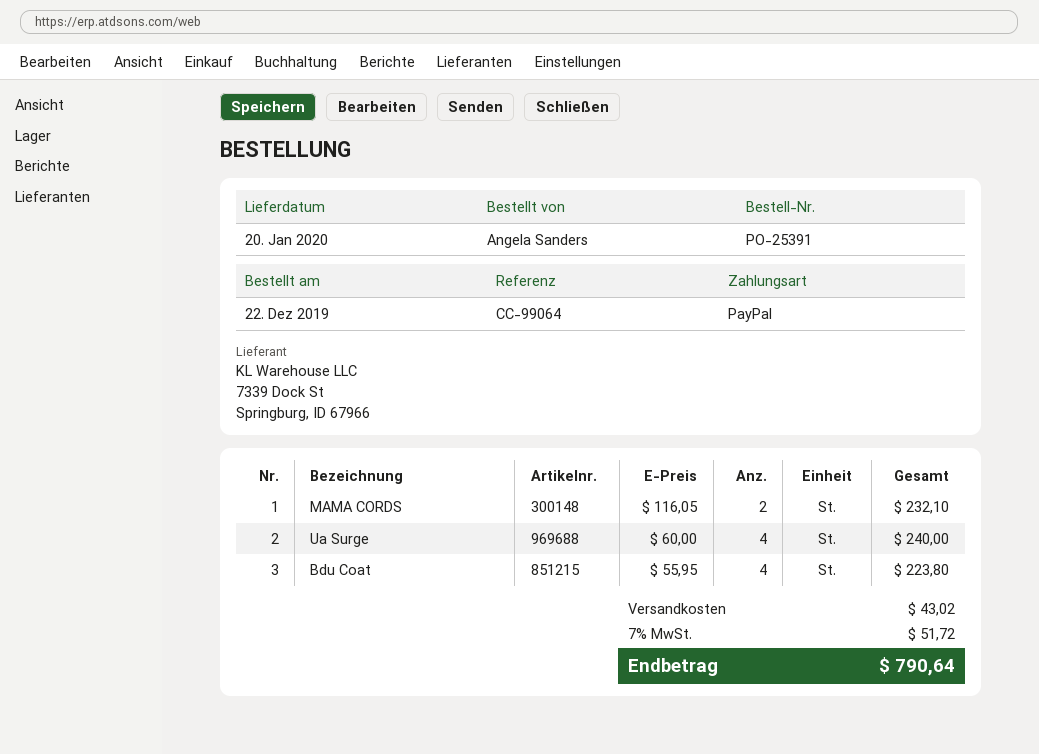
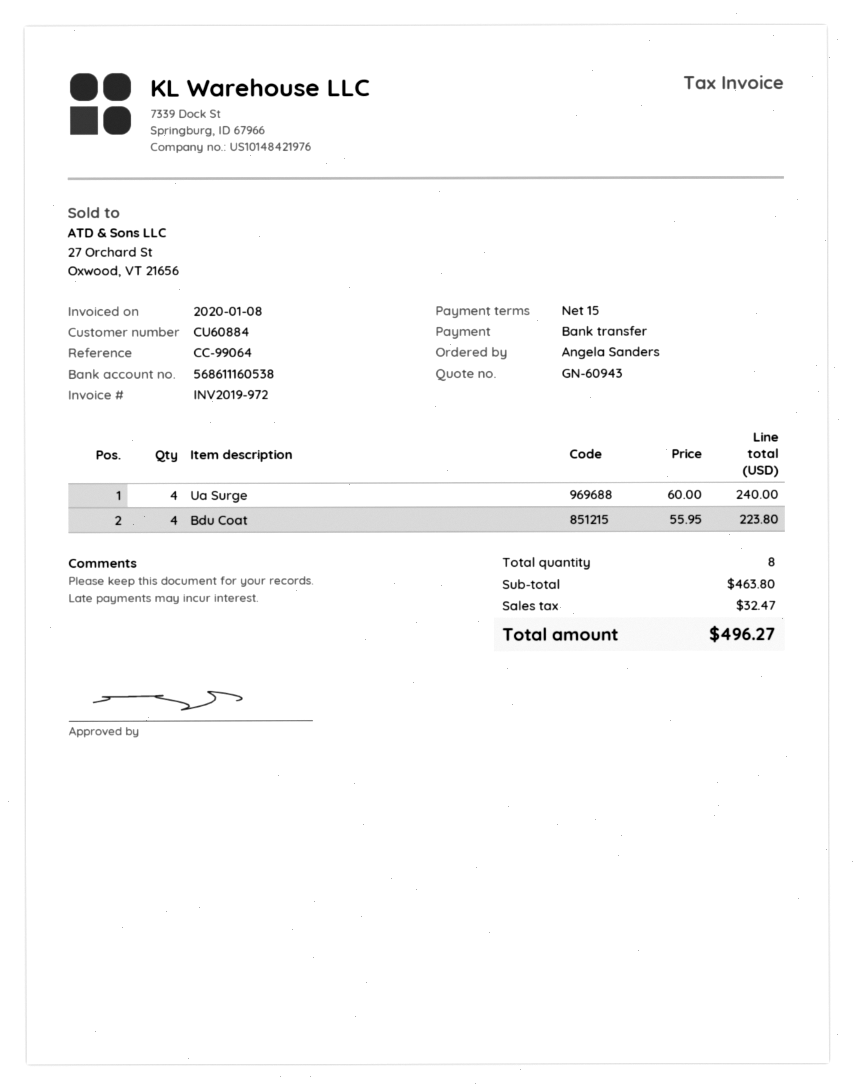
payment method: PayPal -> bank transfer
MAMA CORDS: 2 x 116.05 = 232.10 -> none
shipping: 43.02 -> none
tax: 51.72 -> 32.47
total: 790.64 -> 496.27

